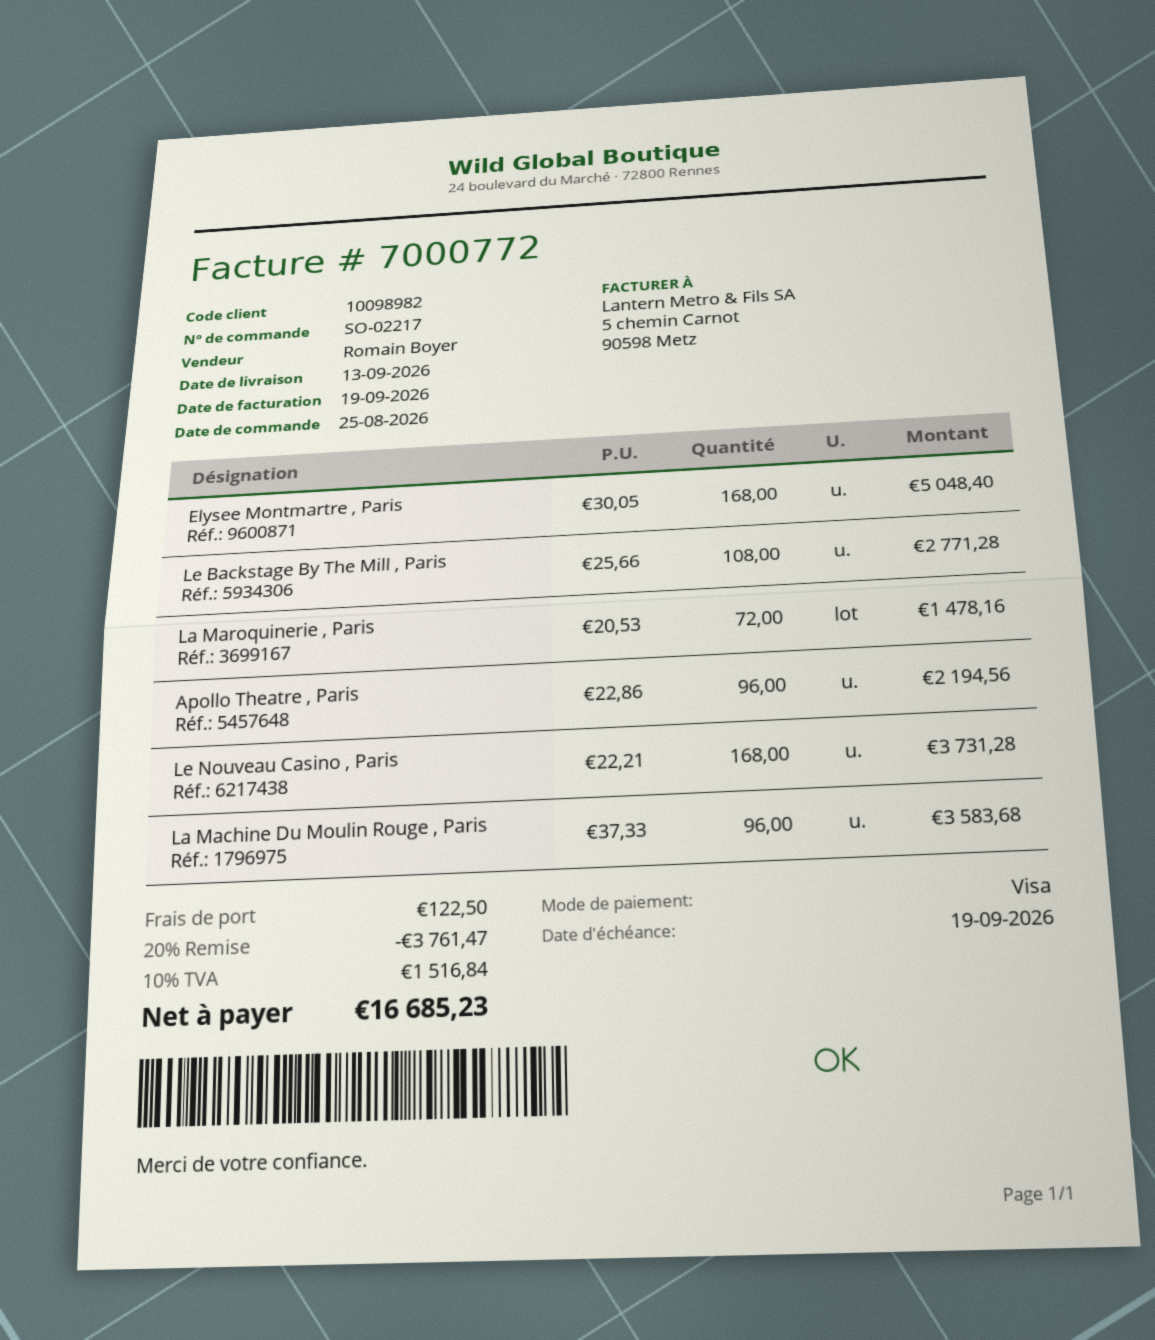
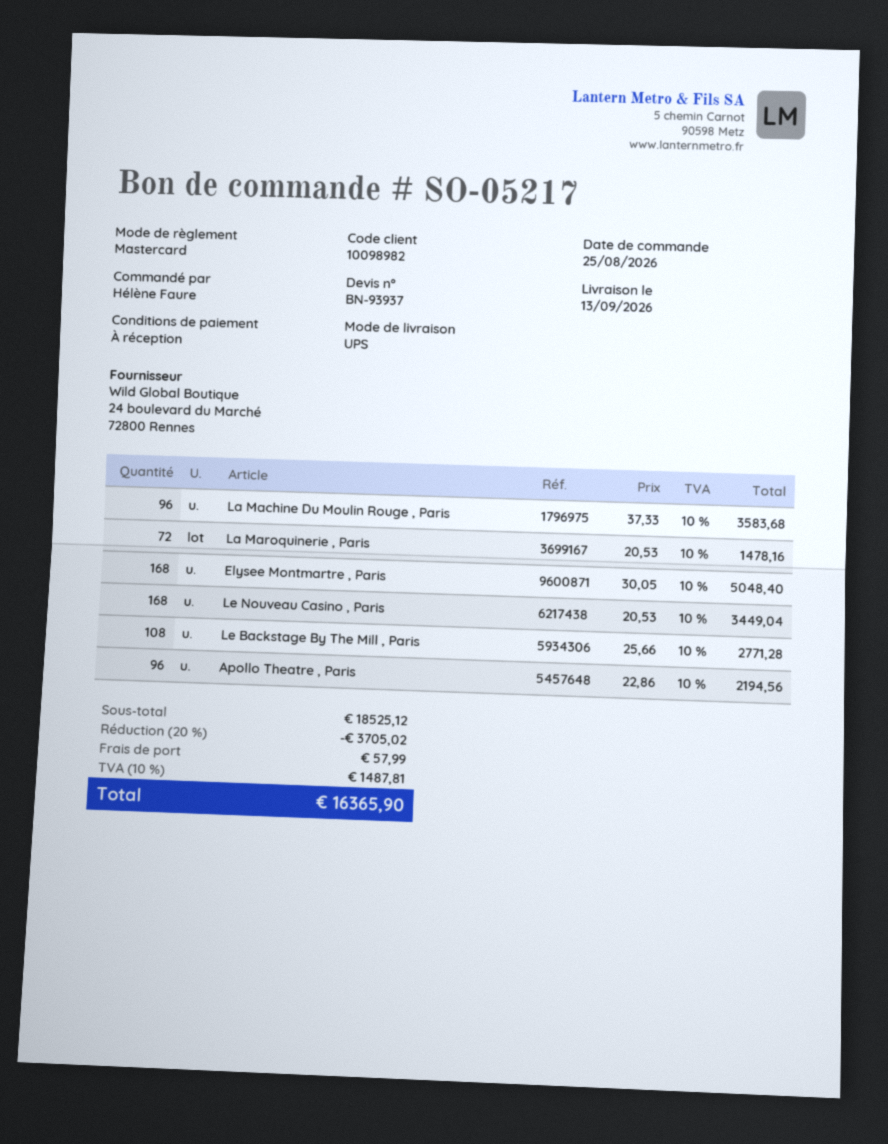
order number: SO-02217 -> SO-05217
payment method: Visa -> Mastercard
Le Nouveau Casino , Paris: 168 x 22.21 = 3731.28 -> 168 x 20.53 = 3449.04
discount: 20% = 3761.47 -> 20% = 3705.02
shipping: 122.50 -> 57.99
tax: 10% = 1516.84 -> 10% = 1487.81
total: 16685.23 -> 16365.90

